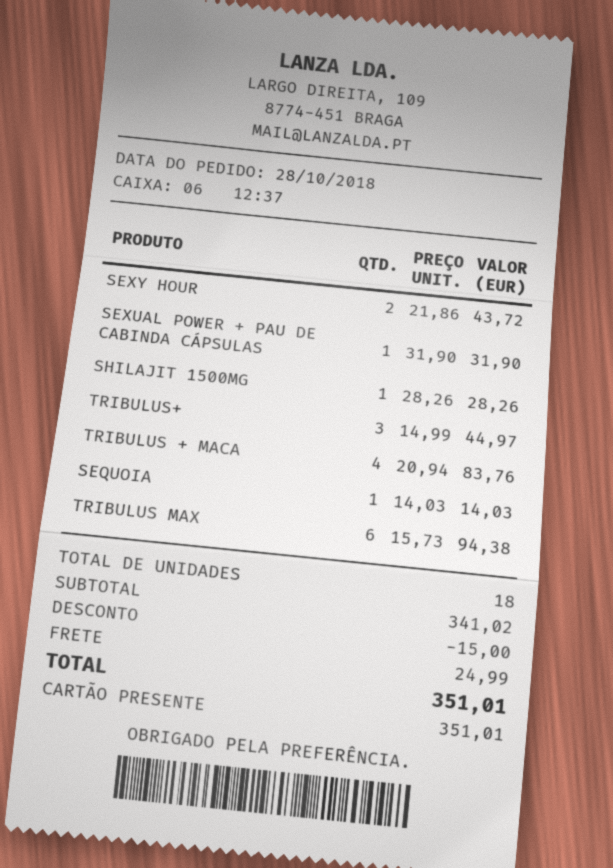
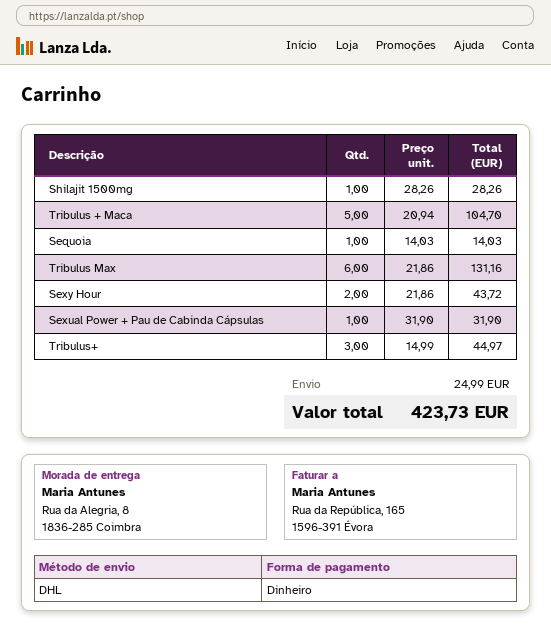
payment method: gift card -> cash
TRIBULUS + MACA: 4 x 20.94 = 83.76 -> 5 x 20.94 = 104.70
TRIBULUS MAX: 6 x 15.73 = 94.38 -> 6 x 21.86 = 131.16
discount: 15.00 -> none
total: 351.01 -> 423.73

